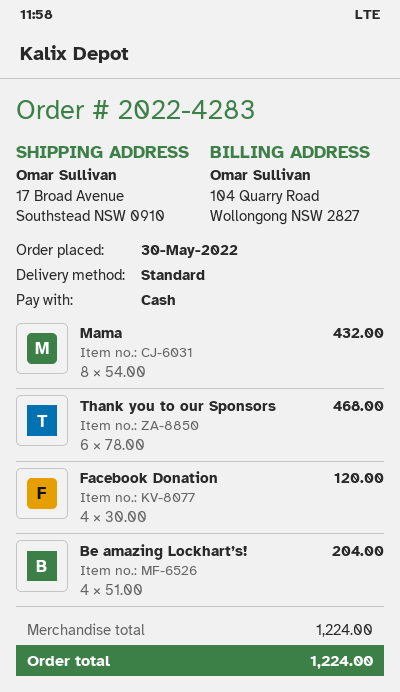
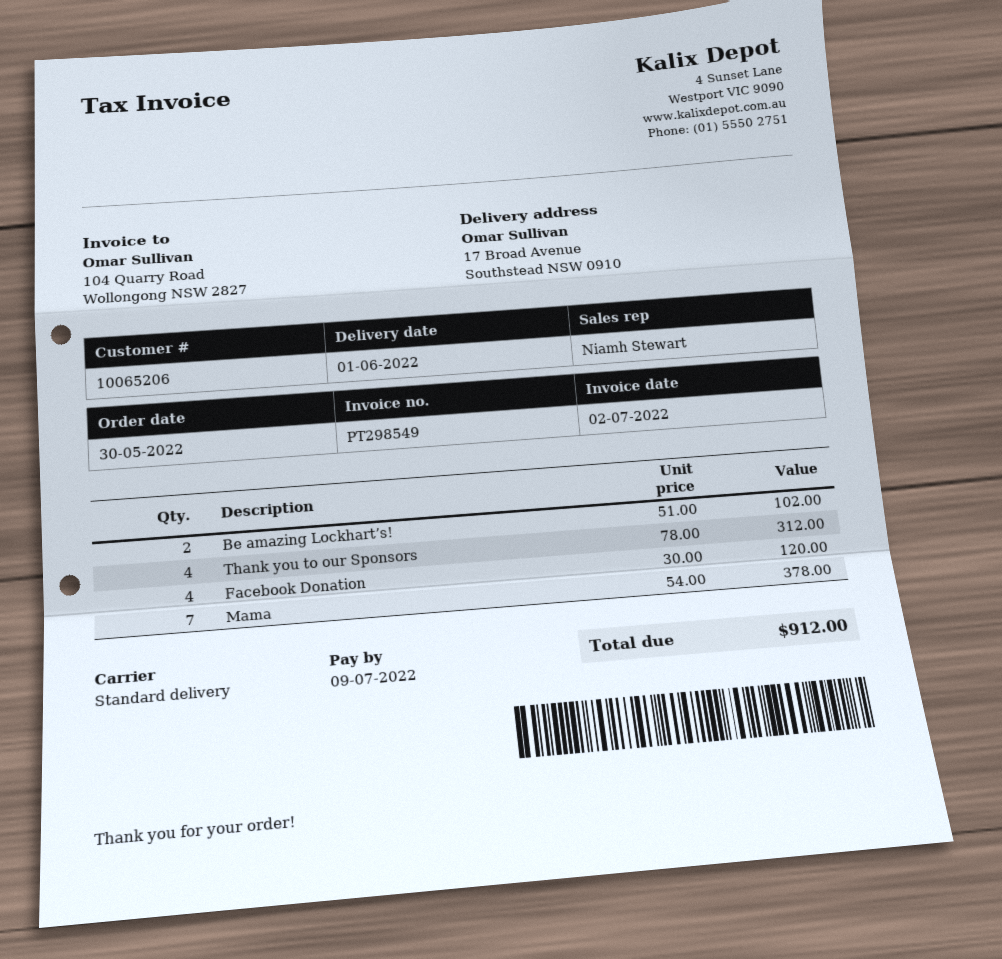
Mama: 8 x 54.00 = 432.00 -> 7 x 54.00 = 378.00
Thank you to our Sponsors: 6 x 78.00 = 468.00 -> 4 x 78.00 = 312.00
Be amazing Lockhart’s!: 4 x 51.00 = 204.00 -> 2 x 51.00 = 102.00
total: 1224.00 -> 912.00

